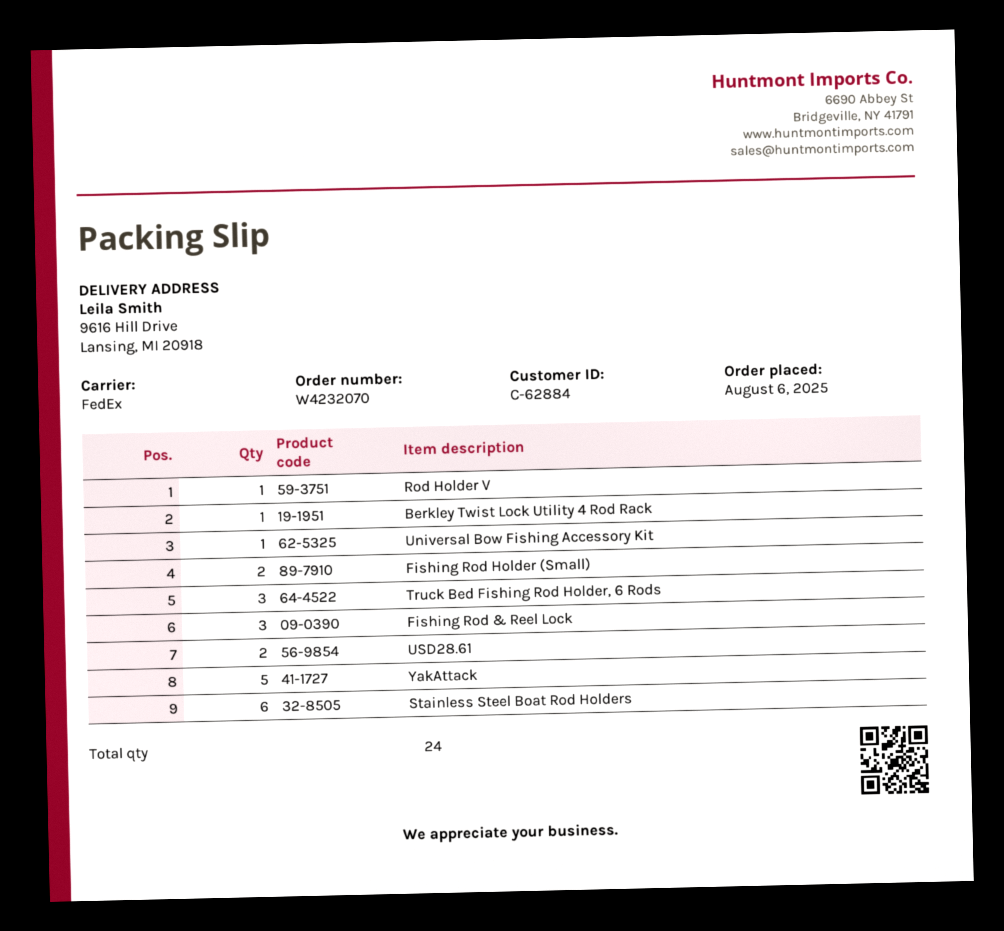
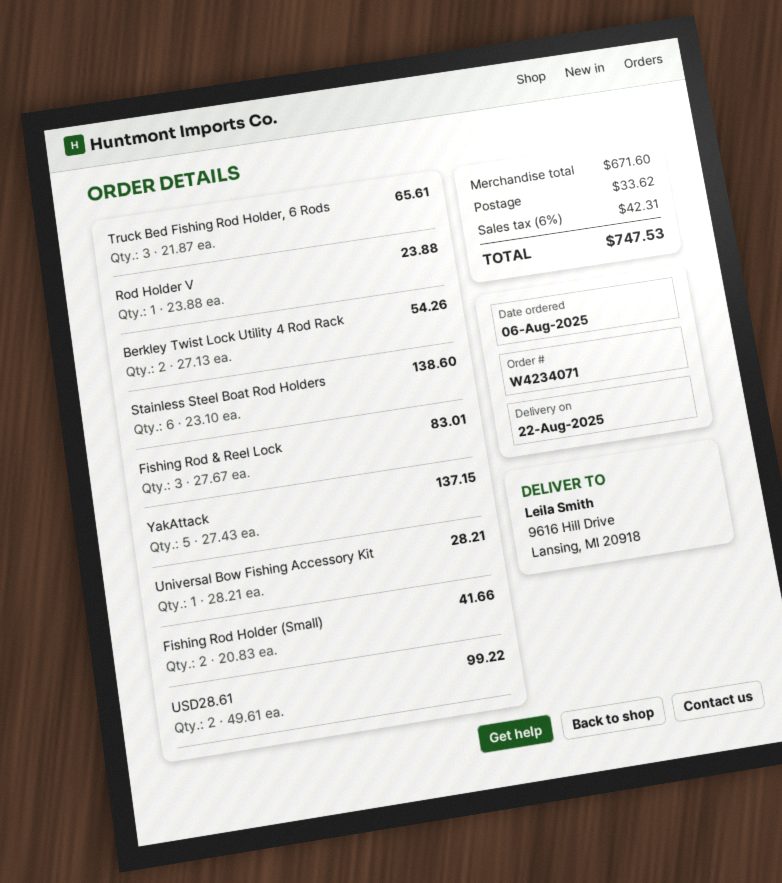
order number: W4232070 -> W4234071
Berkley Twist Lock Utility 4 Rod Rack: 1 -> 2

